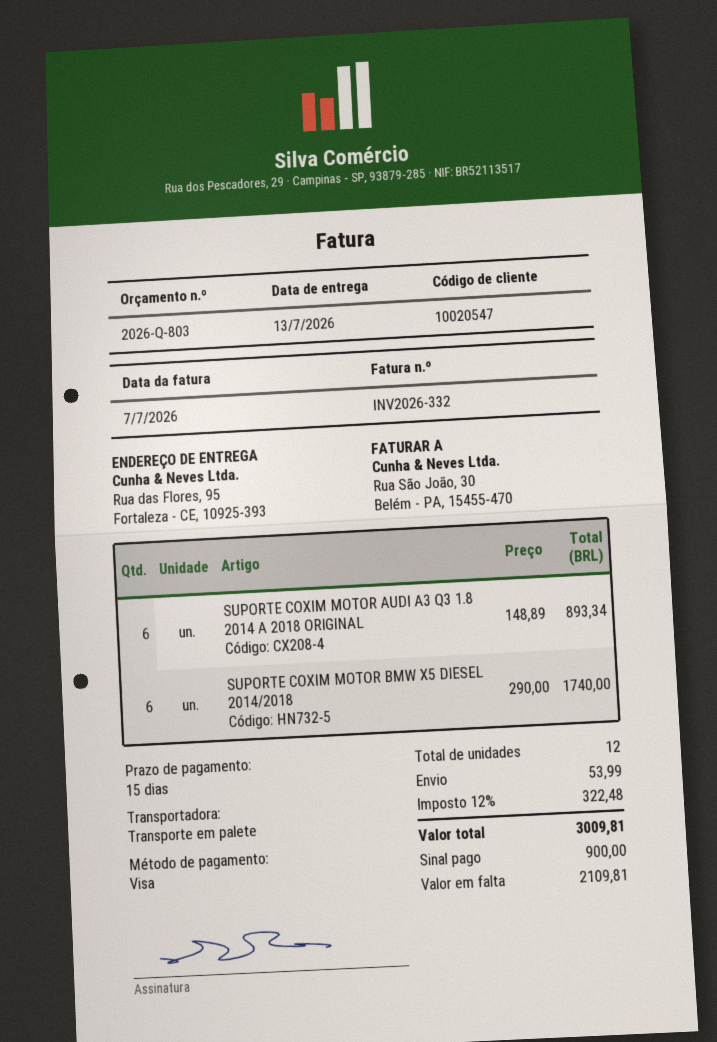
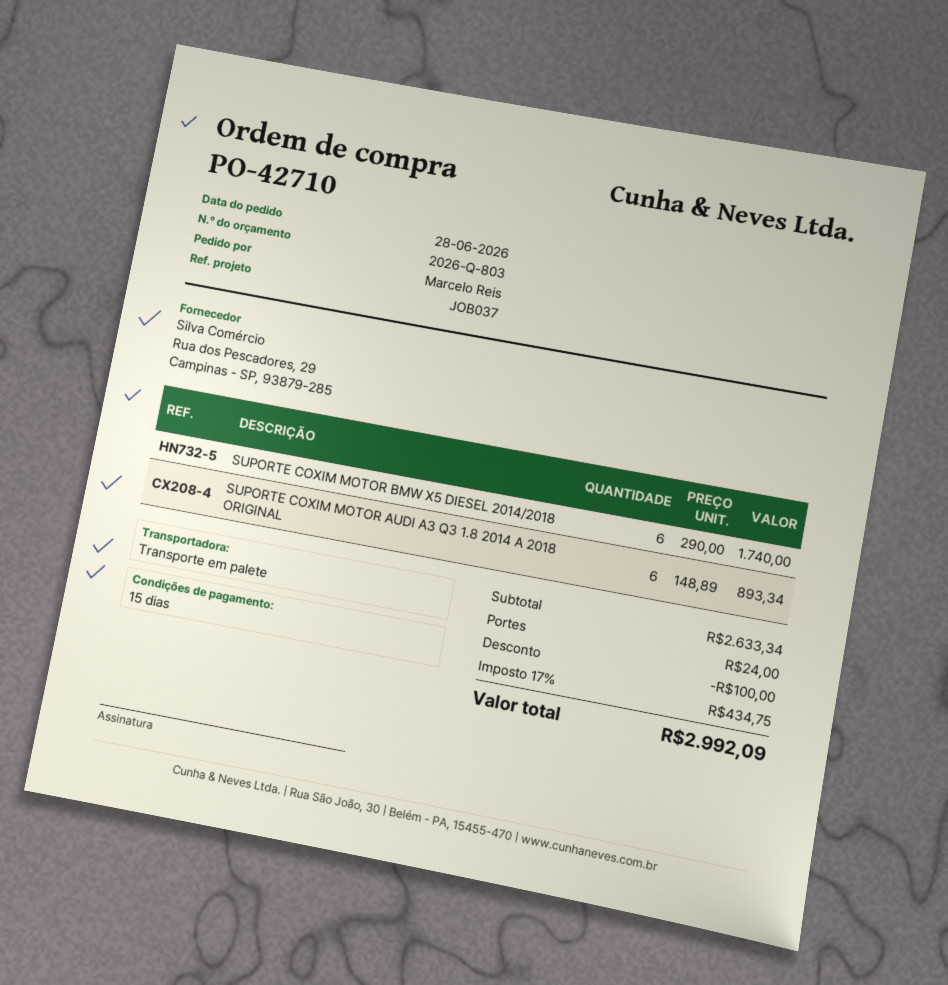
discount: none -> 100.00
shipping: 53.99 -> 24.00
tax: 12% = 322.48 -> 17% = 434.75
total: 3009.81 -> 2992.09

